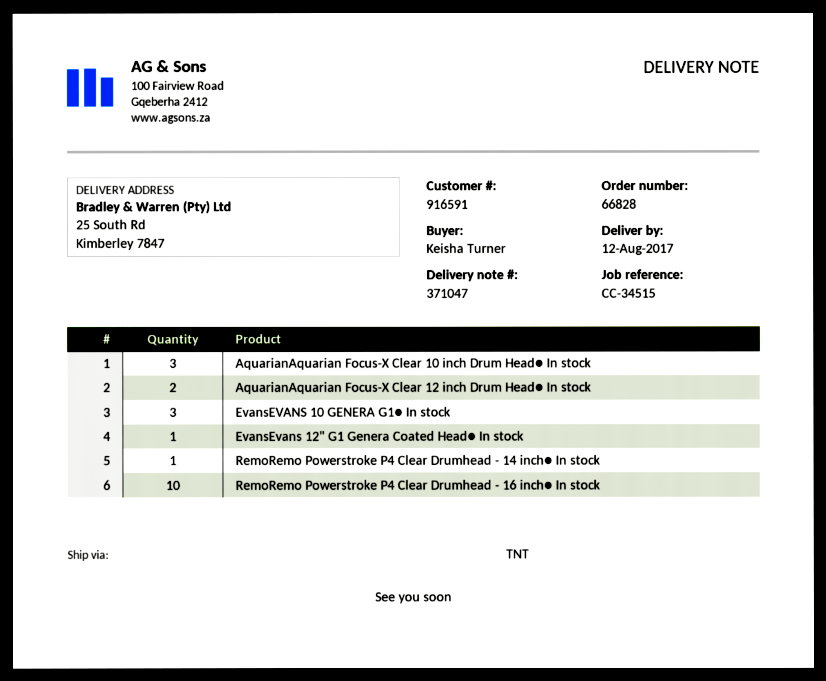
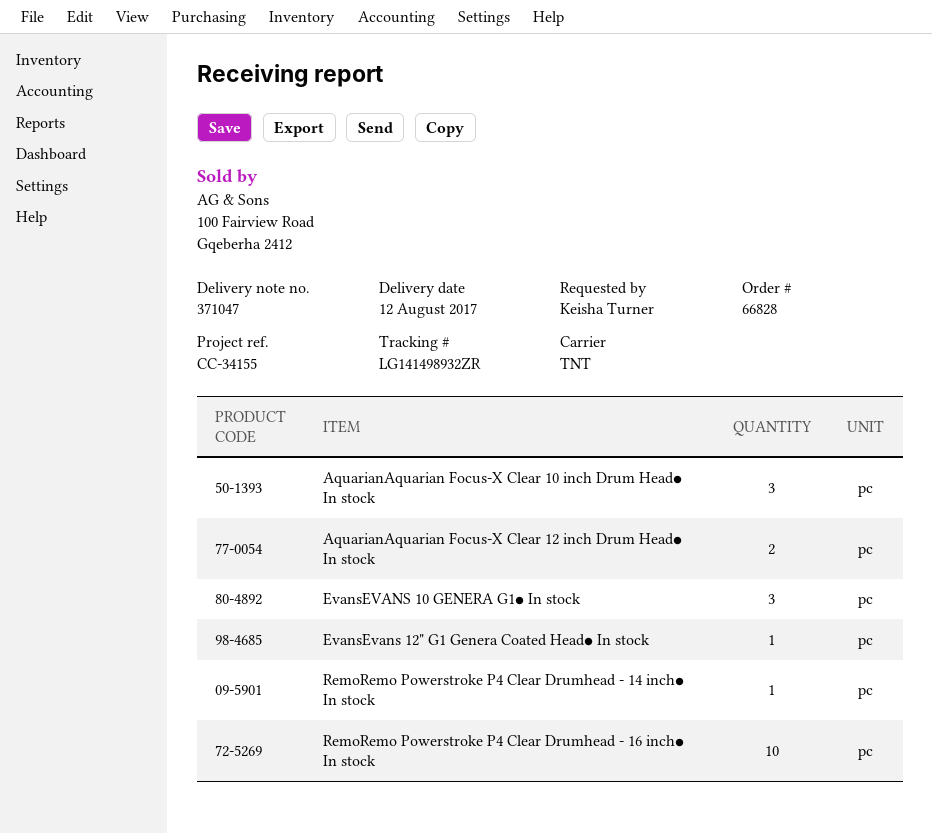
reference: CC-34515 -> CC-34155

